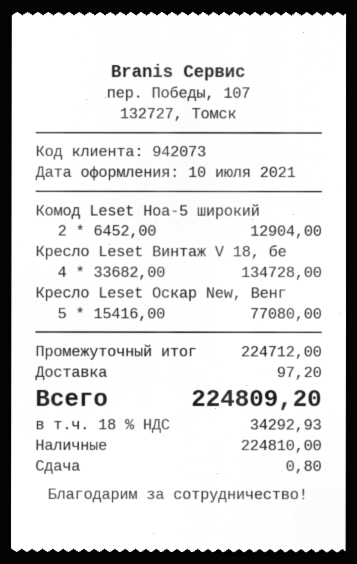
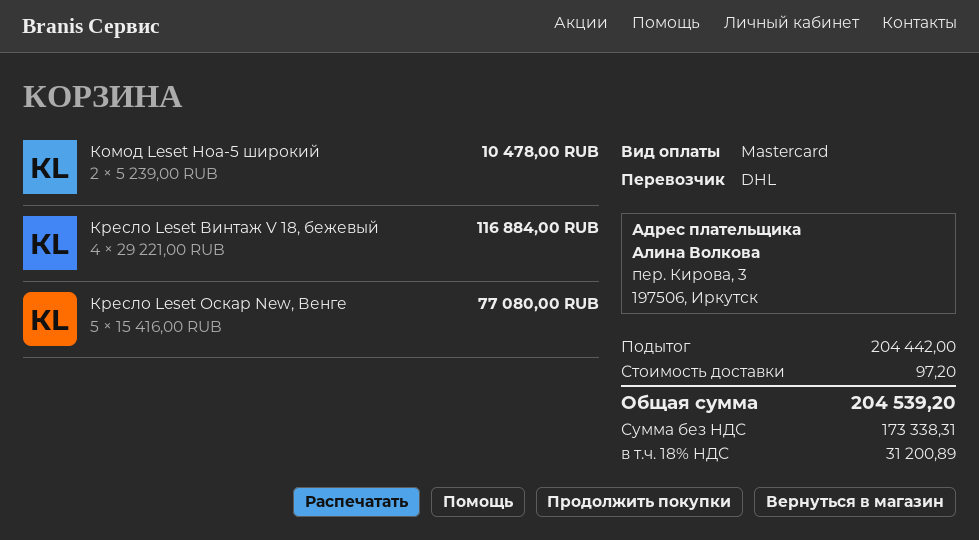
payment method: cash -> Mastercard
Комод Leset Ноа-5 широкий: 2 x 6452.00 = 12904.00 -> 2 x 5239.00 = 10478.00
Кресло Leset Винтаж V 18, бе: 4 x 33682.00 = 134728.00 -> 4 x 29221.00 = 116884.00
subtotal: 224712.00 -> 204442.00
tax: 18% = 34292.93 -> 18% = 31200.89
total: 224809.20 -> 204539.20

